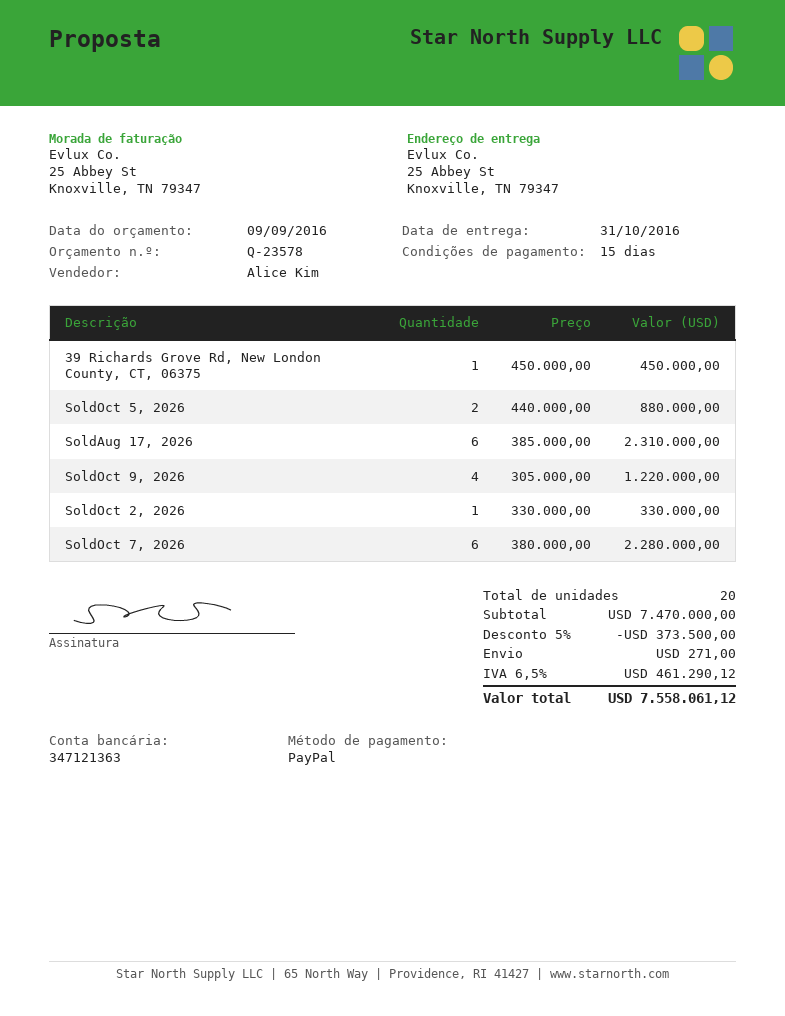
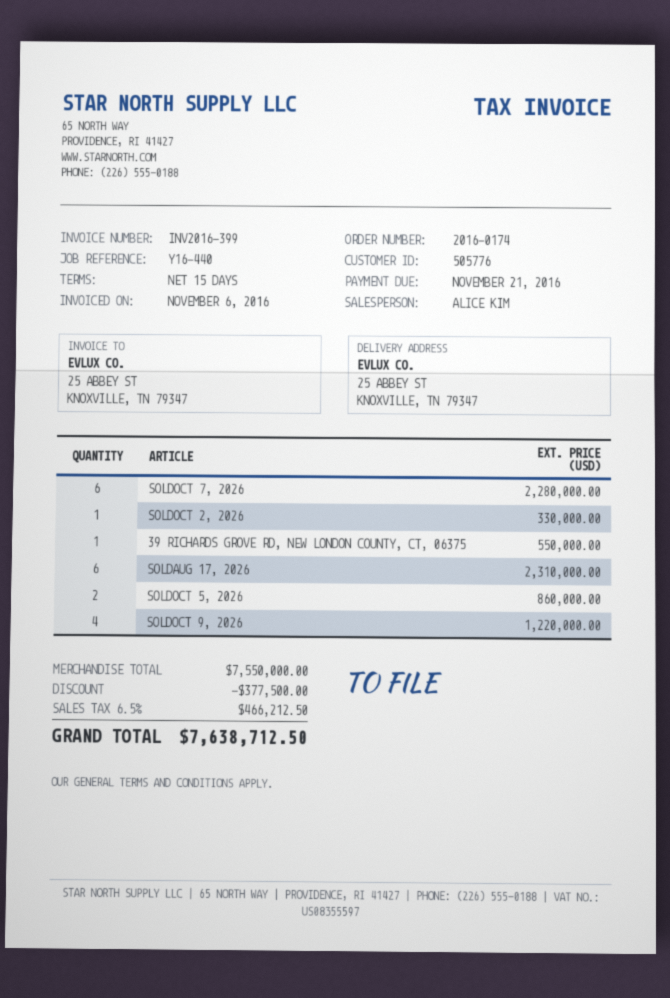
39 Richards Grove Rd, New London County, CT, 06375: 1 for 450000.00 -> 1 for 550000.00
SoldOct 5, 2026: 2 for 880000.00 -> 2 for 860000.00
subtotal: 7470000.00 -> 7550000.00
discount: 373500.00 -> 377500.00
shipping: 271.00 -> none
tax: 6.5% = 461290.12 -> 6.5% = 466212.50
total: 7558061.12 -> 7638712.50

